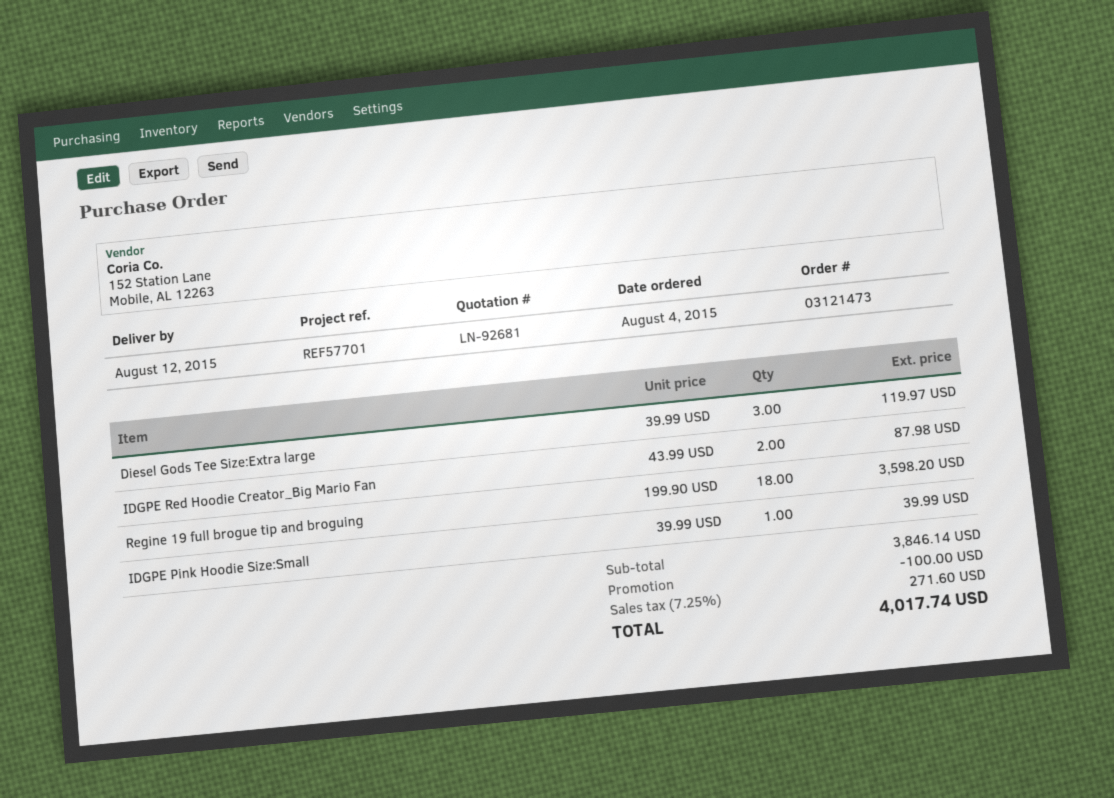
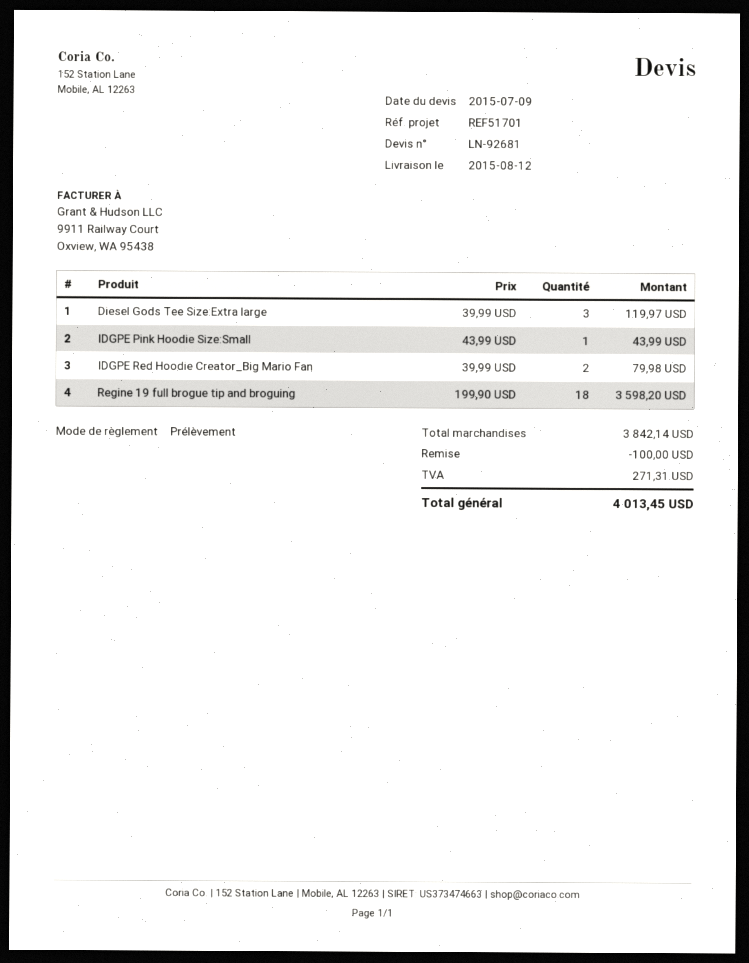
reference: REF57701 -> REF51701
IDGPE Red Hoodie Creator_Big Mario Fan: 2 x 43.99 = 87.98 -> 2 x 39.99 = 79.98
IDGPE Pink Hoodie Size:Small: 1 x 39.99 = 39.99 -> 1 x 43.99 = 43.99
subtotal: 3846.14 -> 3842.14
tax: 271.60 -> 271.31
total: 4017.74 -> 4013.45

